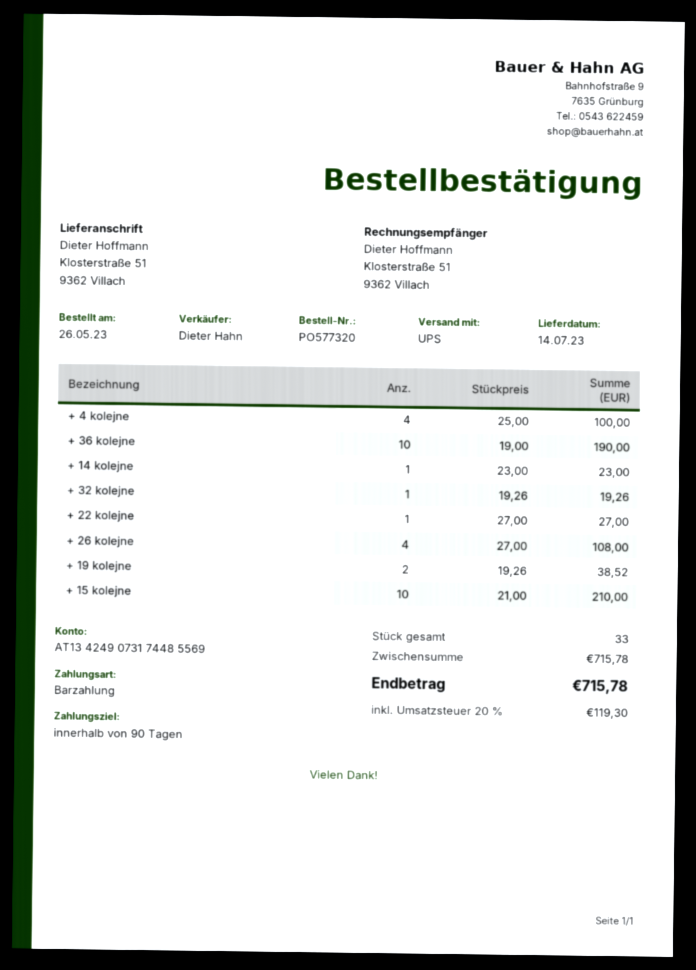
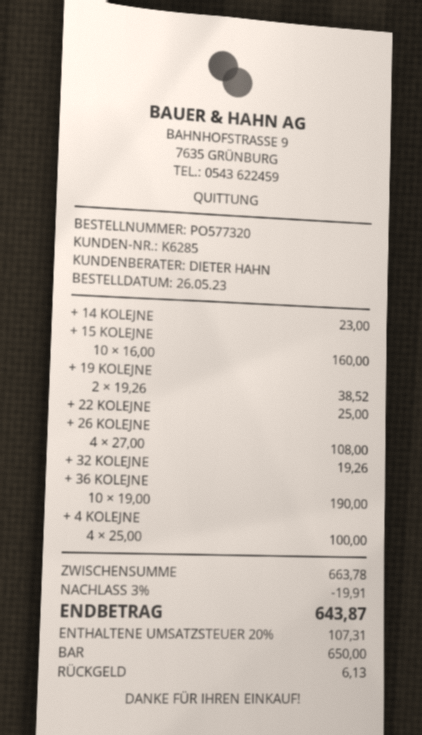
+ 22 kolejne: 1 x 27.00 = 27.00 -> 1 x 25.00 = 25.00
+ 15 kolejne: 10 x 21.00 = 210.00 -> 10 x 16.00 = 160.00
subtotal: 715.78 -> 663.78
discount: none -> 3% = 19.91
tax: 20% = 119.30 -> 20% = 107.31
total: 715.78 -> 643.87

